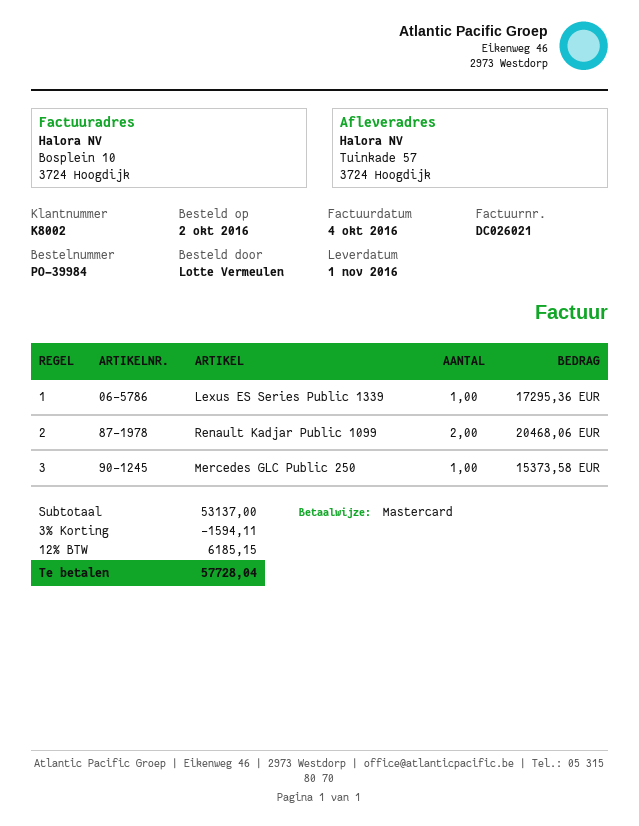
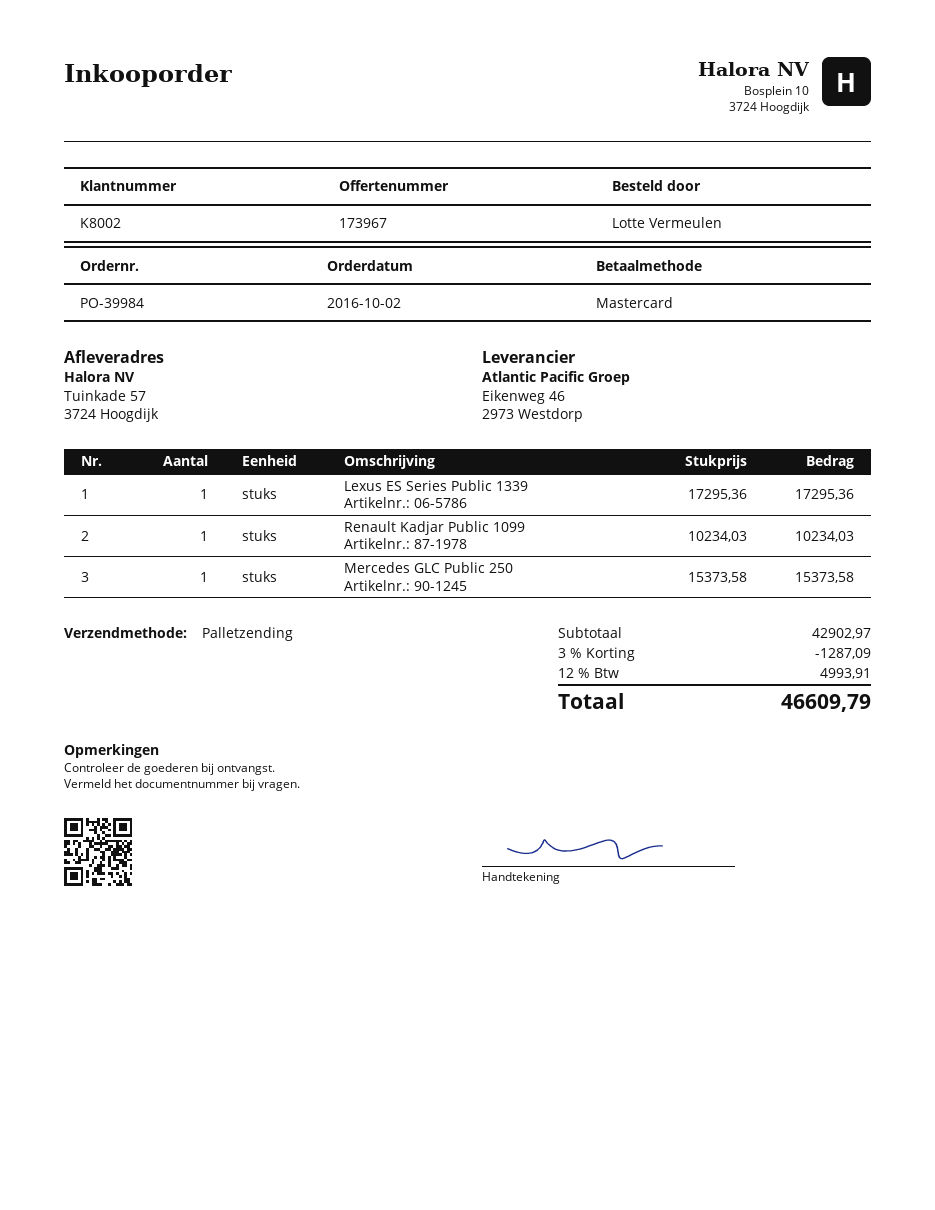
Renault Kadjar Public 1099: 2 for 20468.06 -> 1 for 10234.03
subtotal: 53137.00 -> 42902.97
discount: 3% = 1594.11 -> 3% = 1287.09
tax: 12% = 6185.15 -> 12% = 4993.91
total: 57728.04 -> 46609.79

